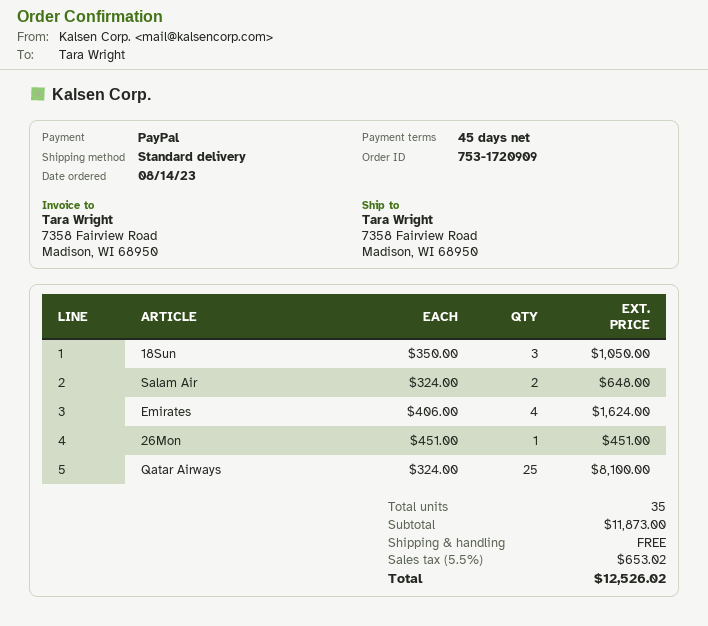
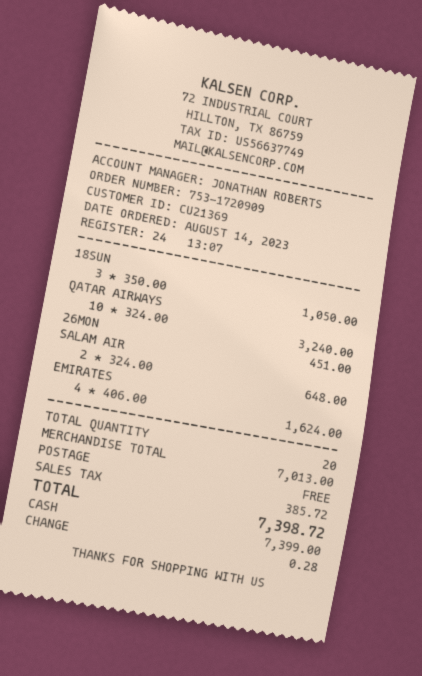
payment method: PayPal -> cash
Qatar Airways: 25 x 324.00 = 8100.00 -> 10 x 324.00 = 3240.00
total quantity: 35 -> 20
subtotal: 11873.00 -> 7013.00
tax: 653.02 -> 385.72
total: 12526.02 -> 7398.72

